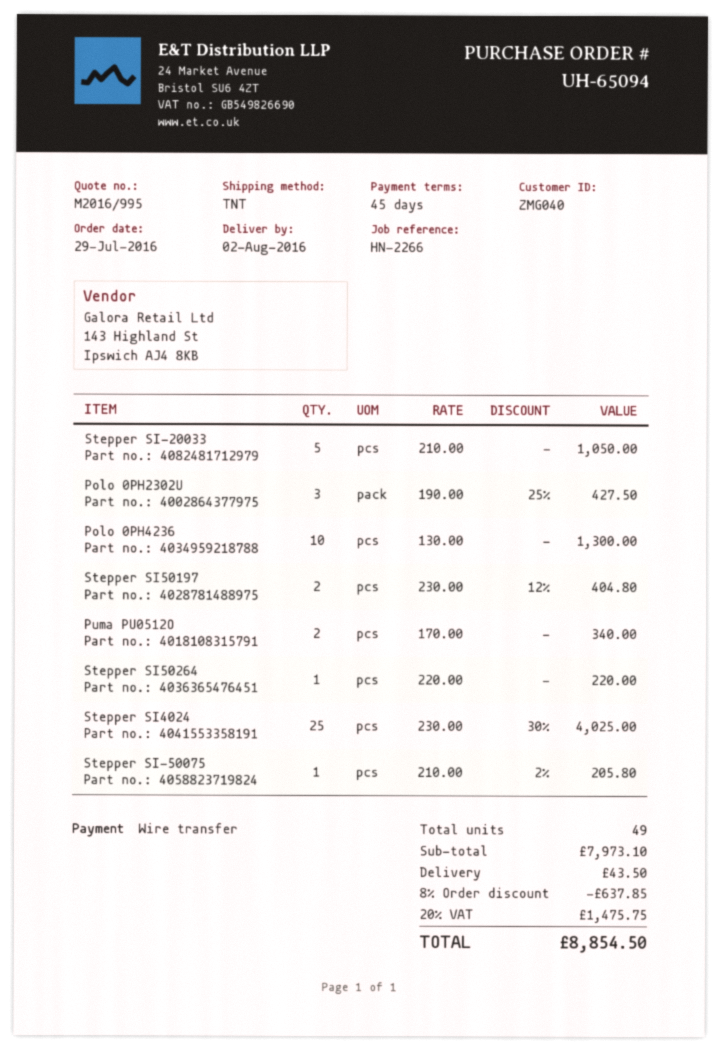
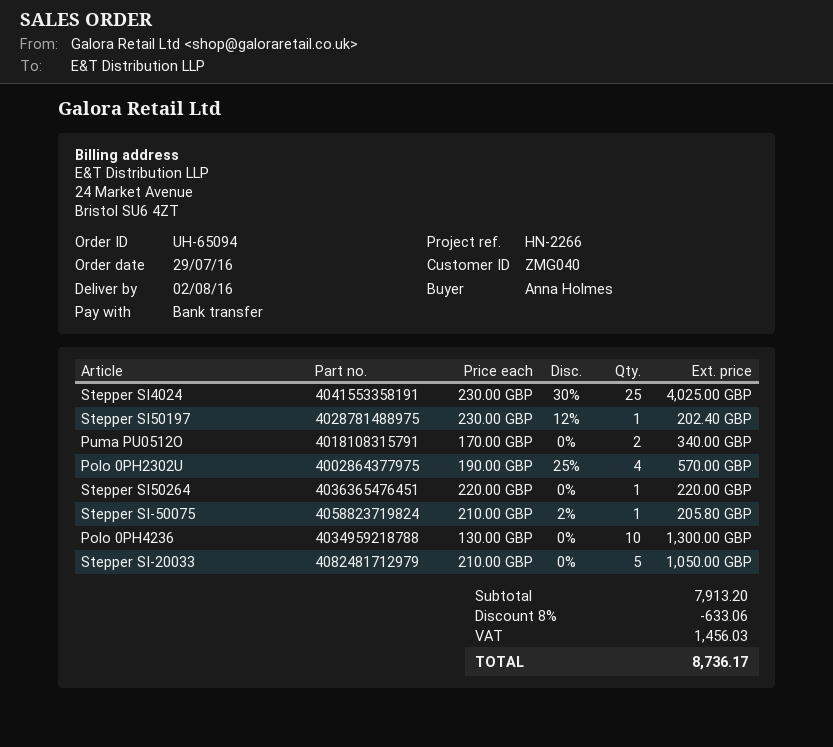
Polo 0PH2302U: 3 x 190.00 - 25% = 427.50 -> 4 x 190.00 - 25% = 570.00
Stepper SI50197: 2 x 230.00 - 12% = 404.80 -> 1 x 230.00 - 12% = 202.40
subtotal: 7973.10 -> 7913.20
discount: 8% = 637.85 -> 8% = 633.06
shipping: 43.50 -> none
tax: 1475.75 -> 1456.03
total: 8854.50 -> 8736.17

